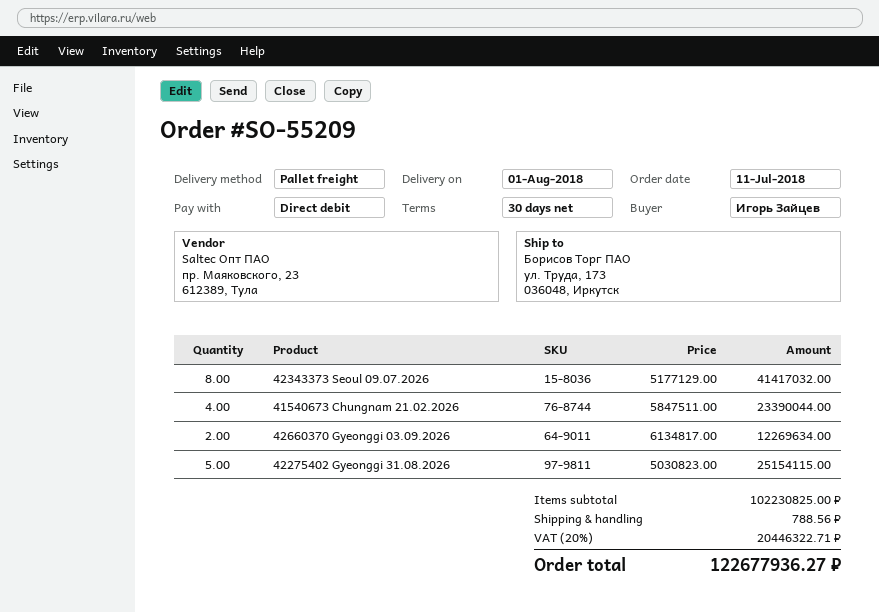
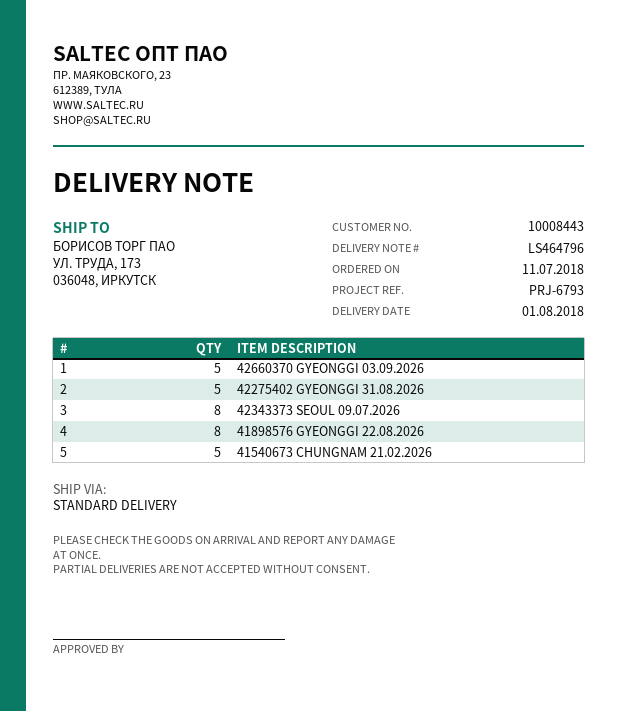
shipping method: pallet freight -> standard
41540673 Chungnam 21.02.2026: 4 -> 5
42660370 Gyeonggi 03.09.2026: 2 -> 5
41898576 GYEONGGI 22.08.2026: none -> 8

